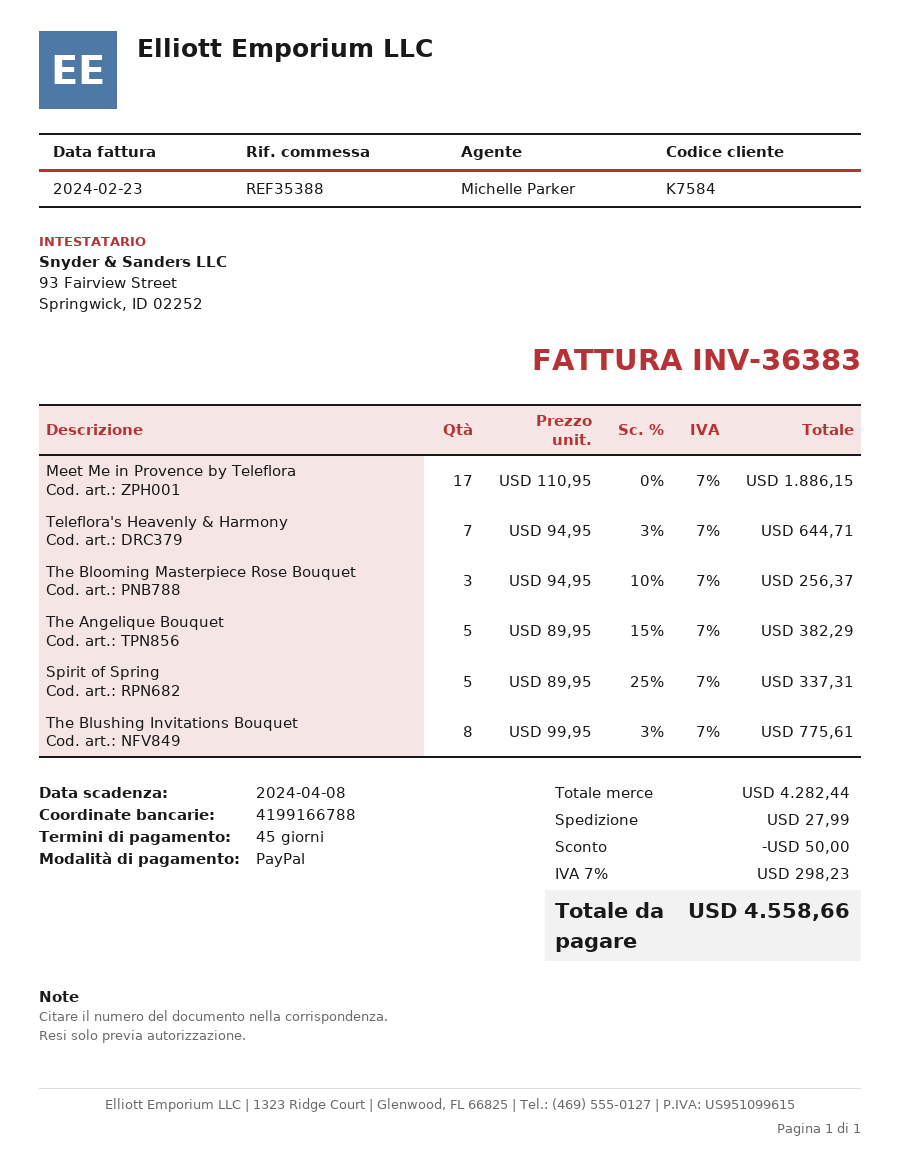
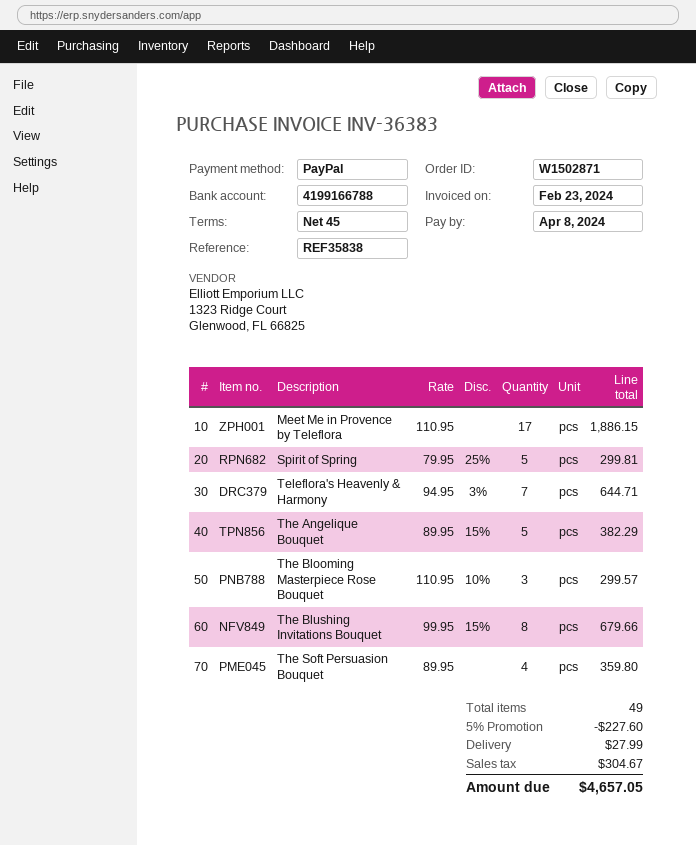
reference: REF35388 -> REF35838
The Blooming Masterpiece Rose Bouquet: 3 x 94.95 - 10% = 256.37 -> 3 x 110.95 - 10% = 299.57
Spirit of Spring: 5 x 89.95 - 25% = 337.31 -> 5 x 79.95 - 25% = 299.81
The Blushing Invitations Bouquet: 8 x 99.95 - 3% = 775.61 -> 8 x 99.95 - 15% = 679.66
The Soft Persuasion Bouquet: none -> 4 x 89.95 = 359.80
discount: 50.00 -> 227.60
tax: 298.23 -> 304.67
total: 4558.66 -> 4657.05

